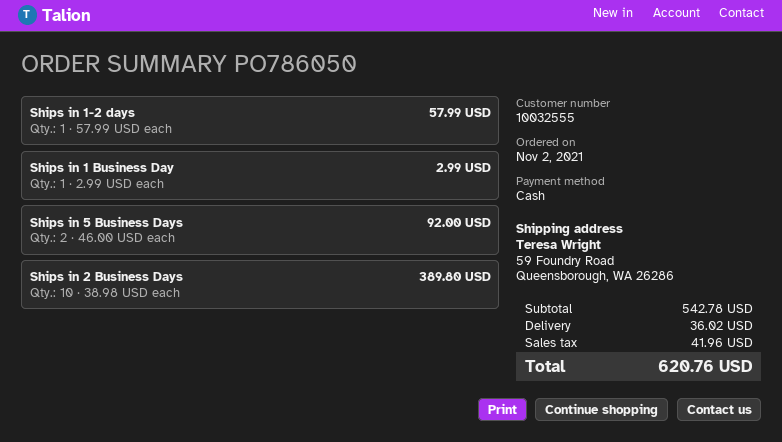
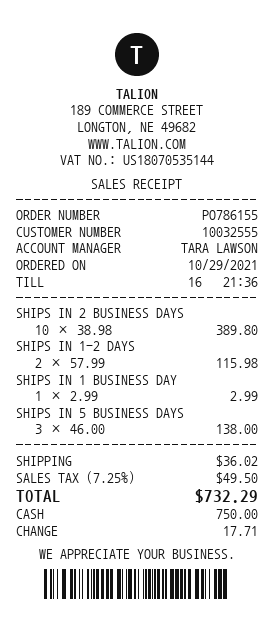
order number: PO786050 -> PO786155
order date: 2021-11-02 -> 2021-10-29
Ships in 1-2 days: 1 x 57.99 = 57.99 -> 2 x 57.99 = 115.98
Ships in 5 Business Days: 2 x 46.00 = 92.00 -> 3 x 46.00 = 138.00
tax: 41.96 -> 49.50
total: 620.76 -> 732.29

